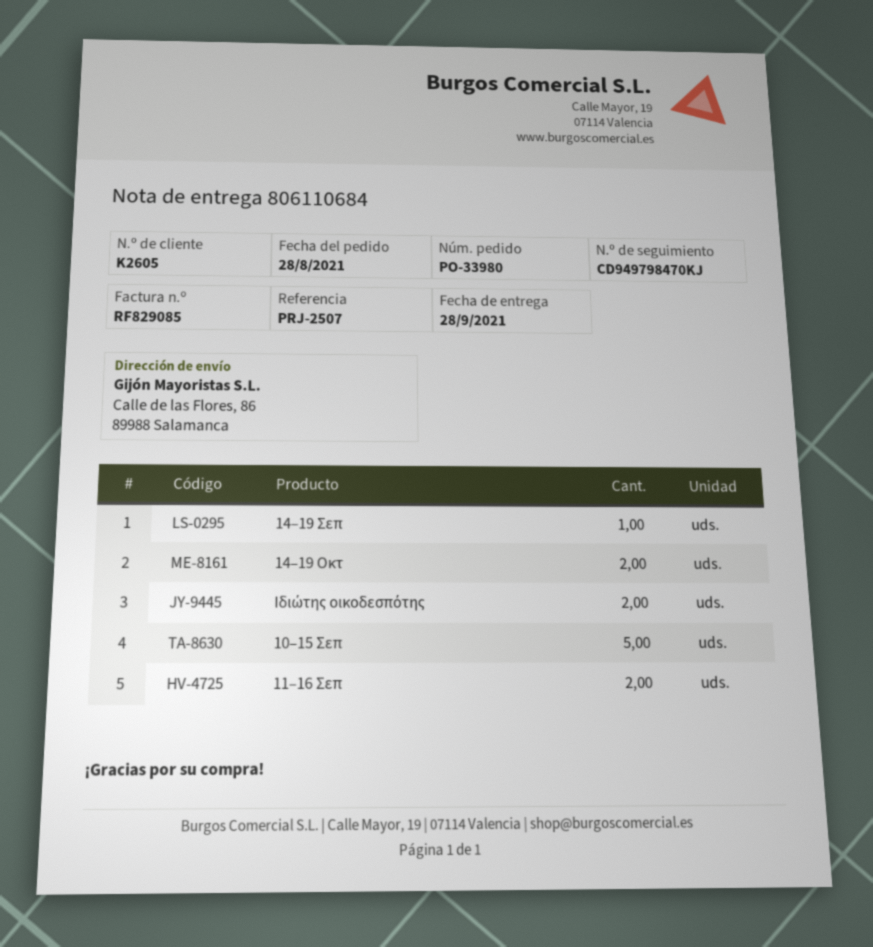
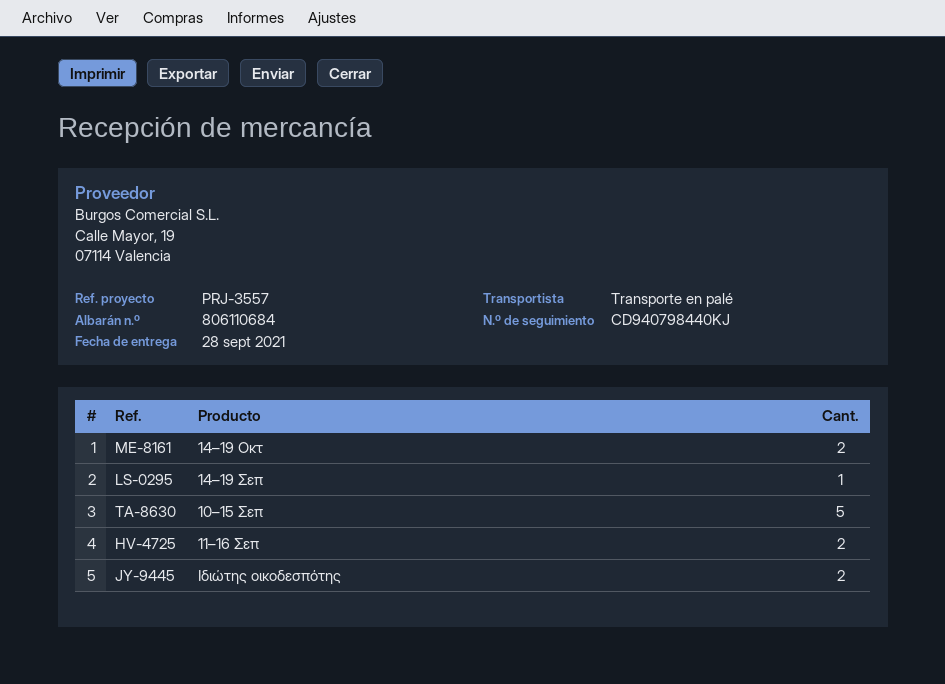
reference: PRJ-2507 -> PRJ-3557
tracking number: CD949798470KJ -> CD940798440KJ

